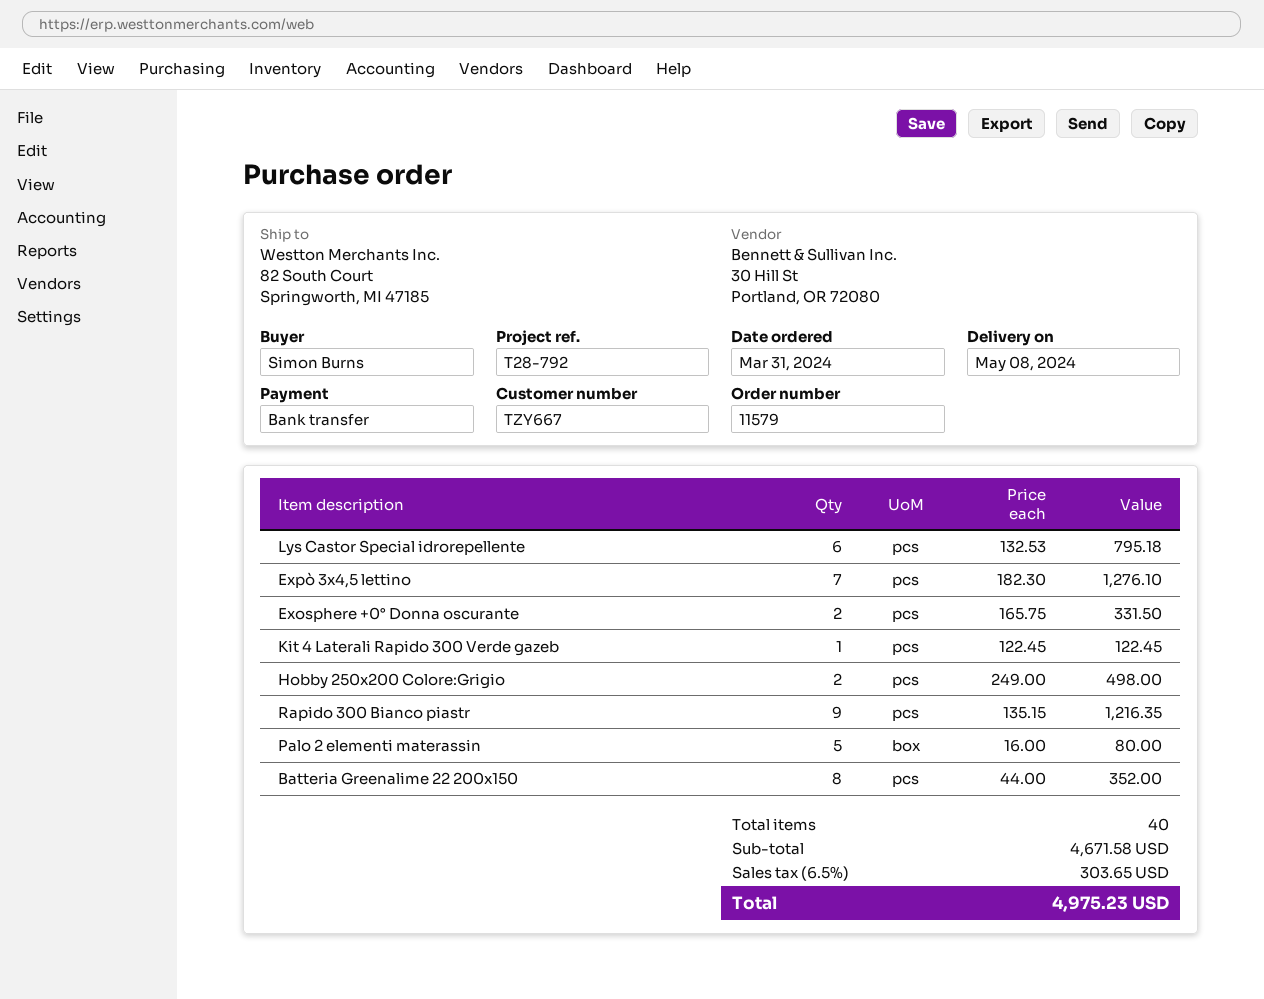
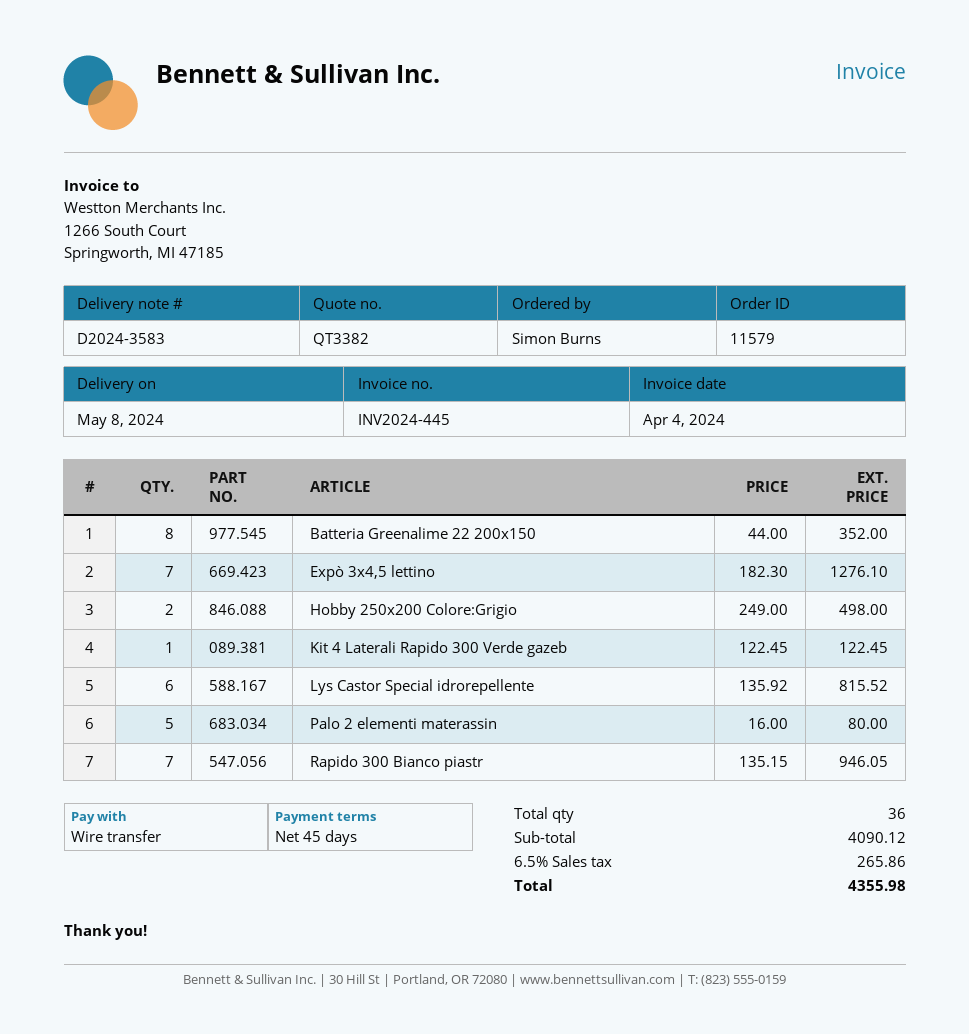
Lys Castor Special idrorepellente: 6 x 132.53 = 795.18 -> 6 x 135.92 = 815.52
Exosphere +0° Donna oscurante: 2 x 165.75 = 331.50 -> none
Rapido 300 Bianco piastr: 9 x 135.15 = 1216.35 -> 7 x 135.15 = 946.05
total quantity: 40 -> 36
subtotal: 4671.58 -> 4090.12
tax: 6.5% = 303.65 -> 6.5% = 265.86
total: 4975.23 -> 4355.98

